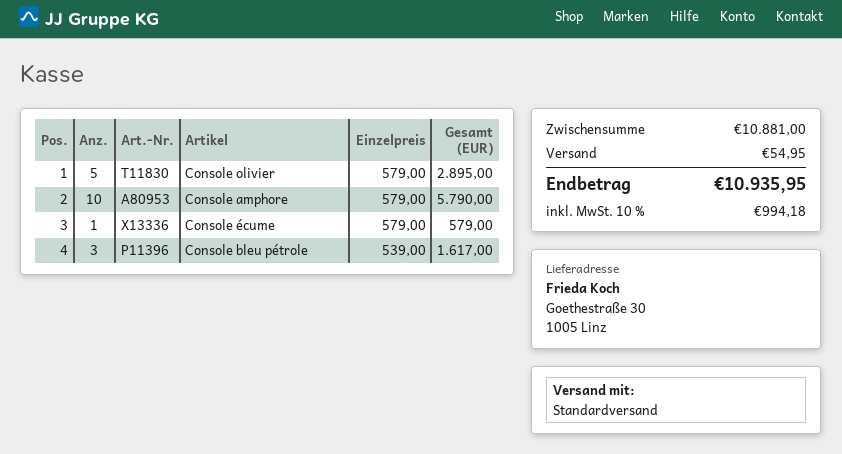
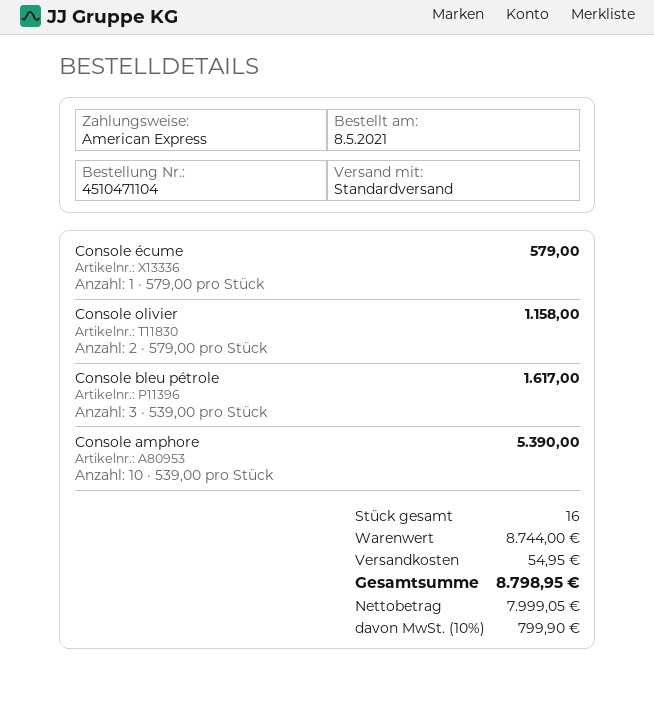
Console olivier: 5 x 579.00 = 2895.00 -> 2 x 579.00 = 1158.00
Console amphore: 10 x 579.00 = 5790.00 -> 10 x 539.00 = 5390.00
subtotal: 10881.00 -> 8744.00
tax: 10% = 994.18 -> 10% = 799.90
total: 10935.95 -> 8798.95

